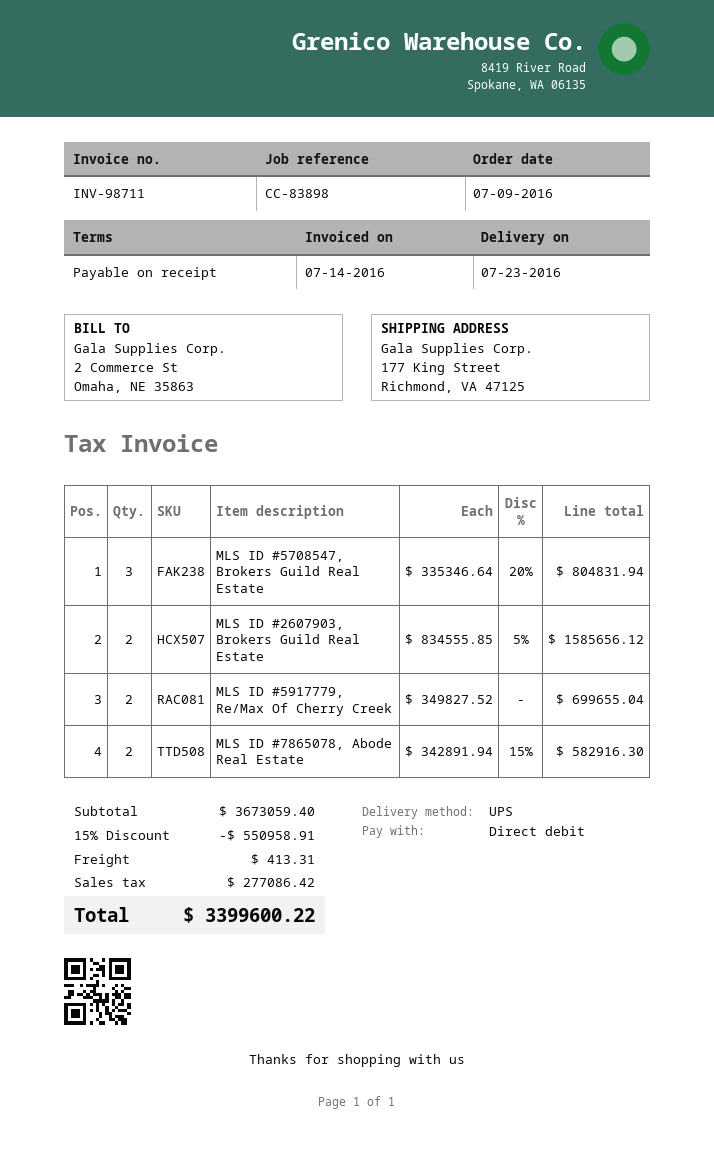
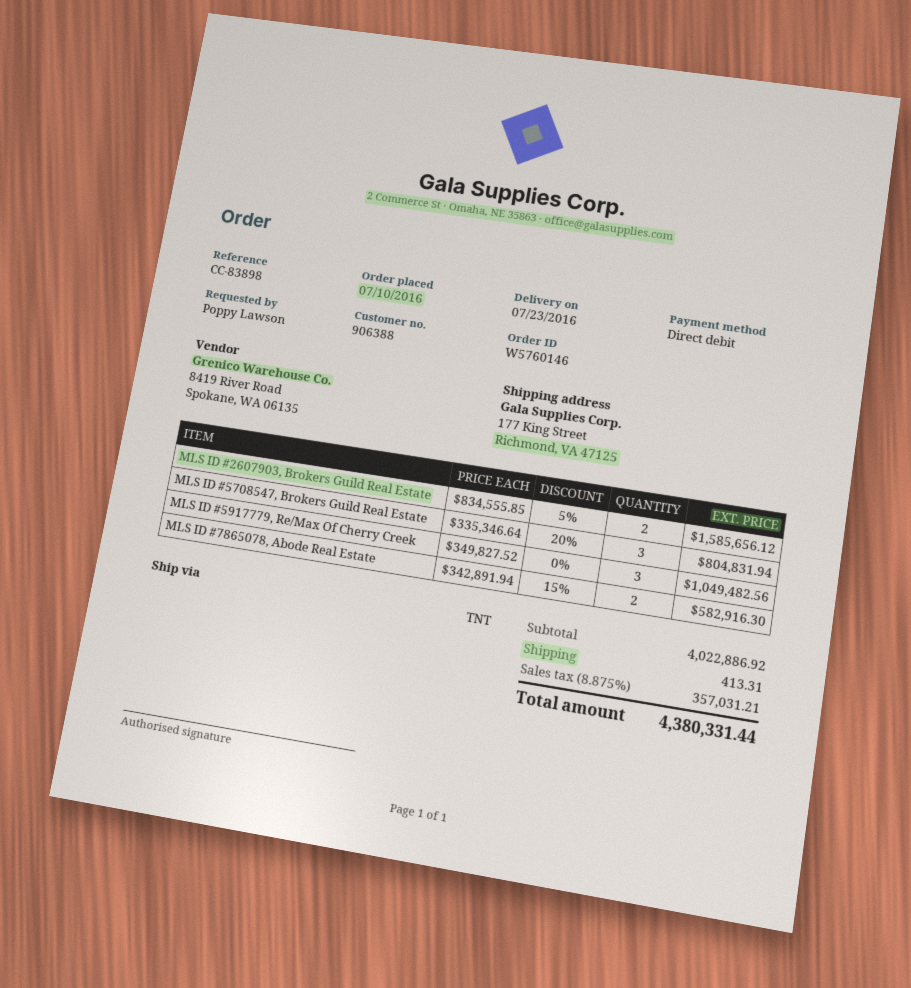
order date: 2016-07-09 -> 2016-07-10
shipping method: UPS -> TNT
MLS ID #5917779, Re/Max Of Cherry Creek: 2 x 349827.52 = 699655.04 -> 3 x 349827.52 = 1049482.56
subtotal: 3673059.40 -> 4022886.92
discount: 15% = 550958.91 -> none
tax: 277086.42 -> 357031.21
total: 3399600.22 -> 4380331.44

